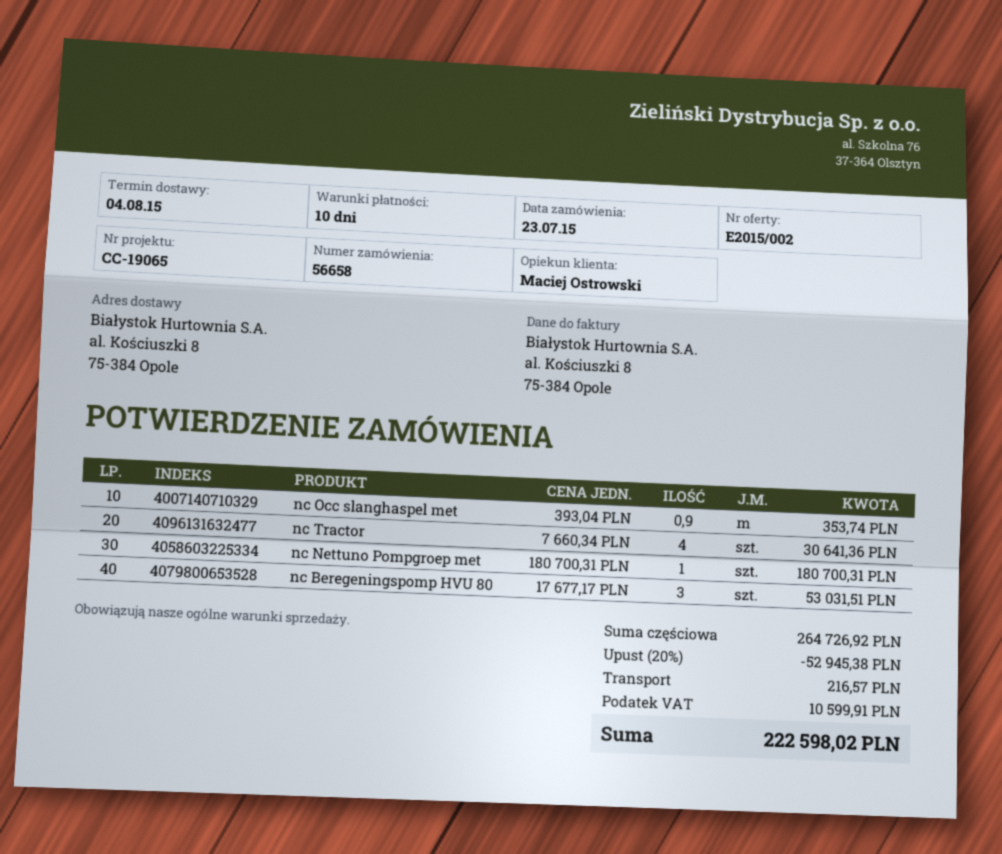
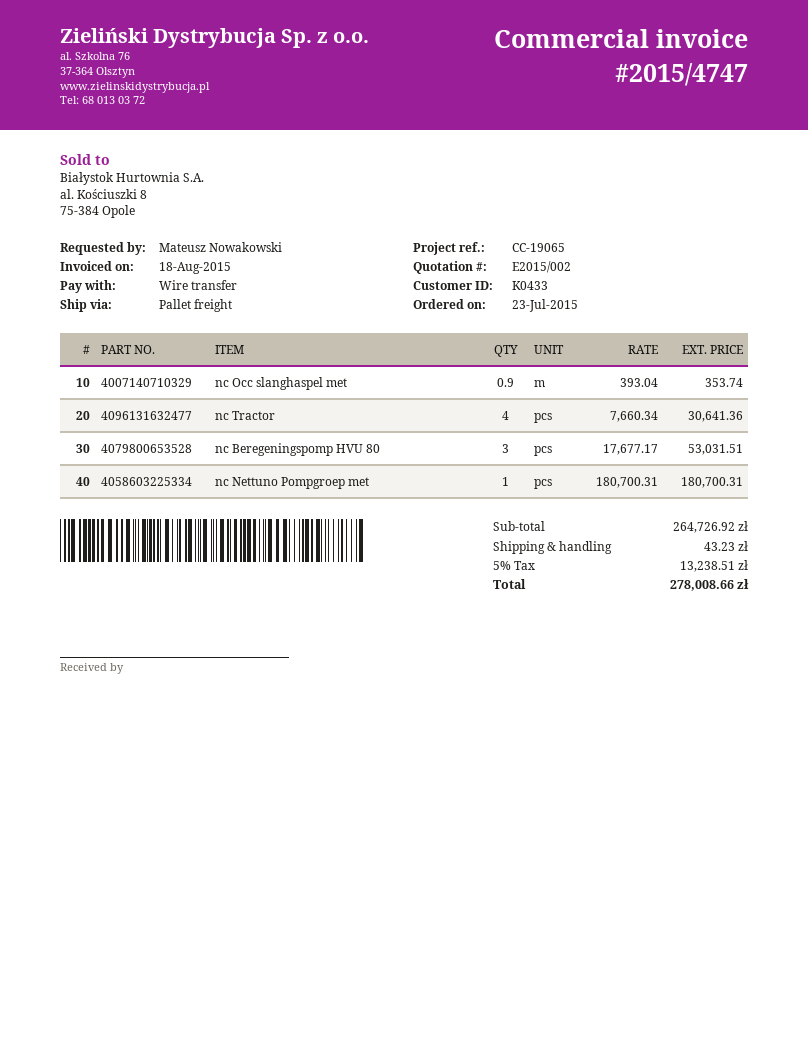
discount: 20% = 52945.38 -> none
shipping: 216.57 -> 43.23
tax: 10599.91 -> 13238.51
total: 222598.02 -> 278008.66

